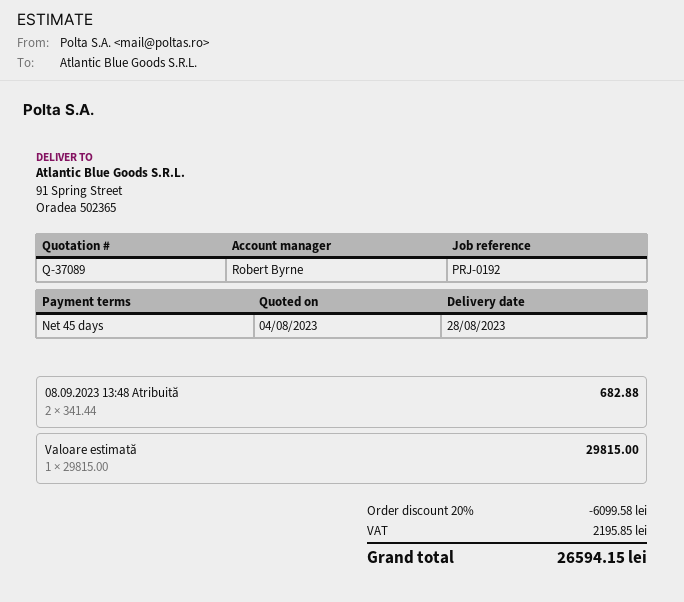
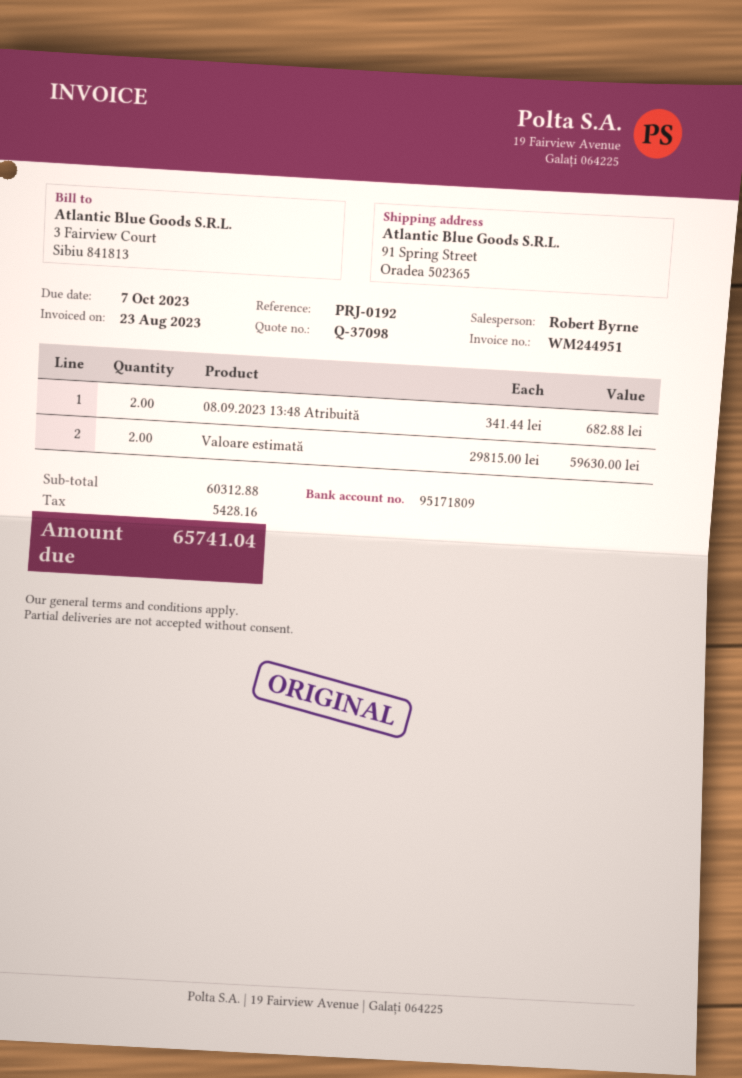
quote number: Q-37089 -> Q-37098
Valoare estimată: 1 x 29815.00 = 29815.00 -> 2 x 29815.00 = 59630.00
discount: 20% = 6099.58 -> none
tax: 2195.85 -> 5428.16
total: 26594.15 -> 65741.04

